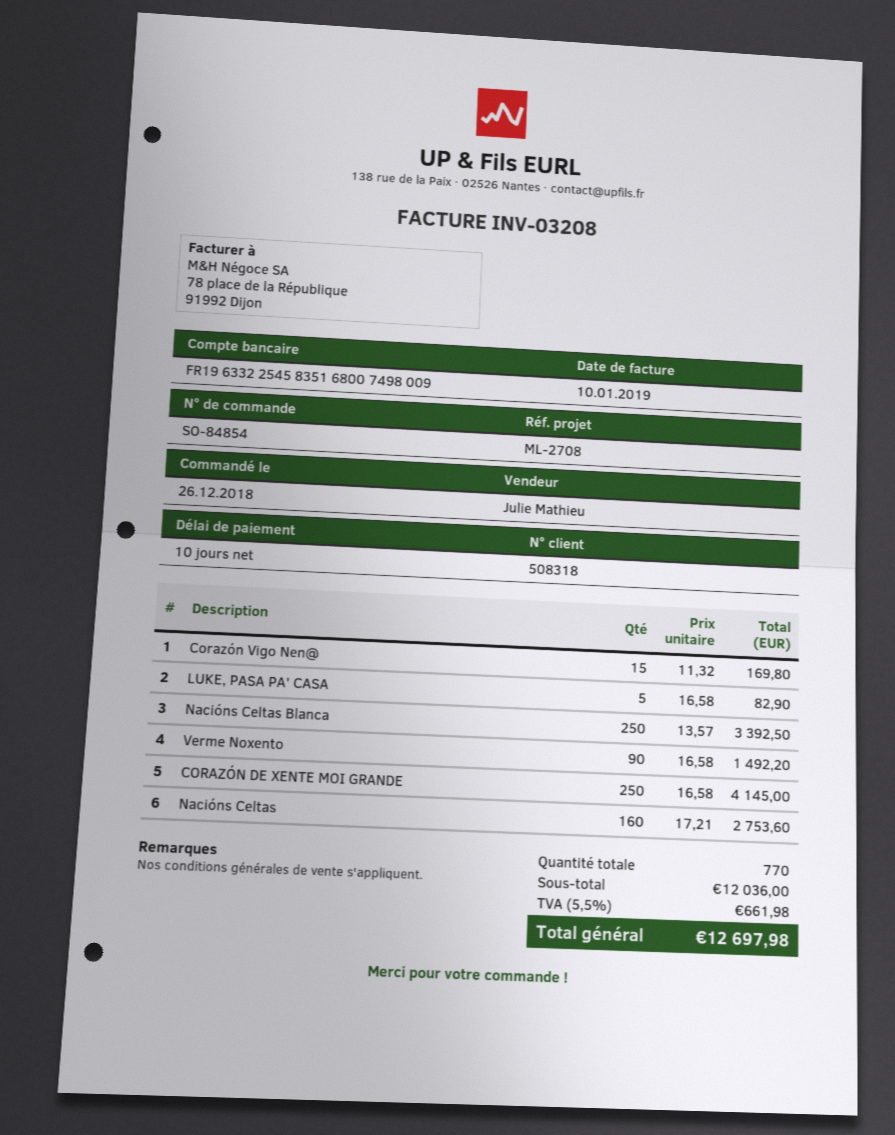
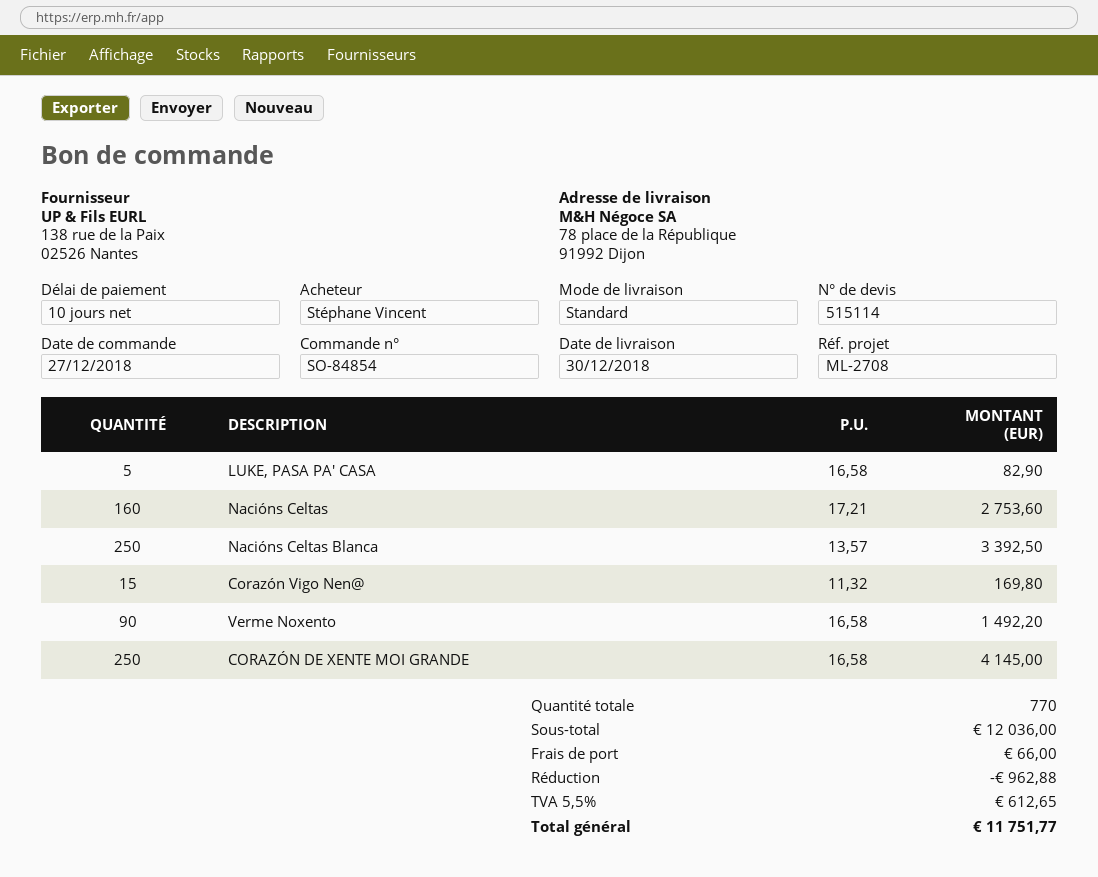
order date: 2018-12-26 -> 2018-12-27
discount: none -> 962.88
shipping: none -> 66.00
tax: 5.5% = 661.98 -> 5.5% = 612.65
total: 12697.98 -> 11751.77

